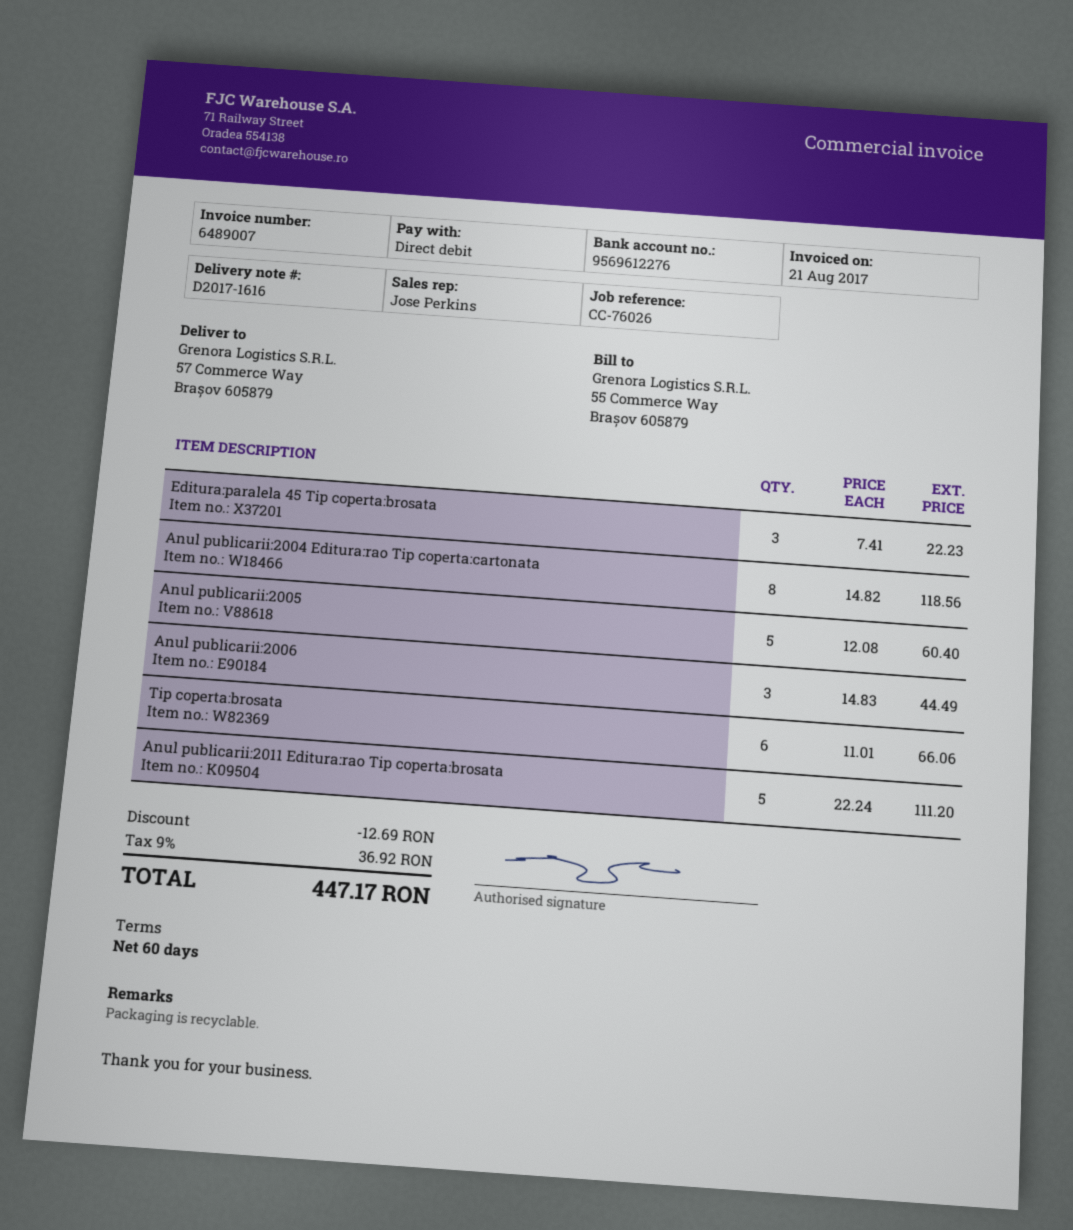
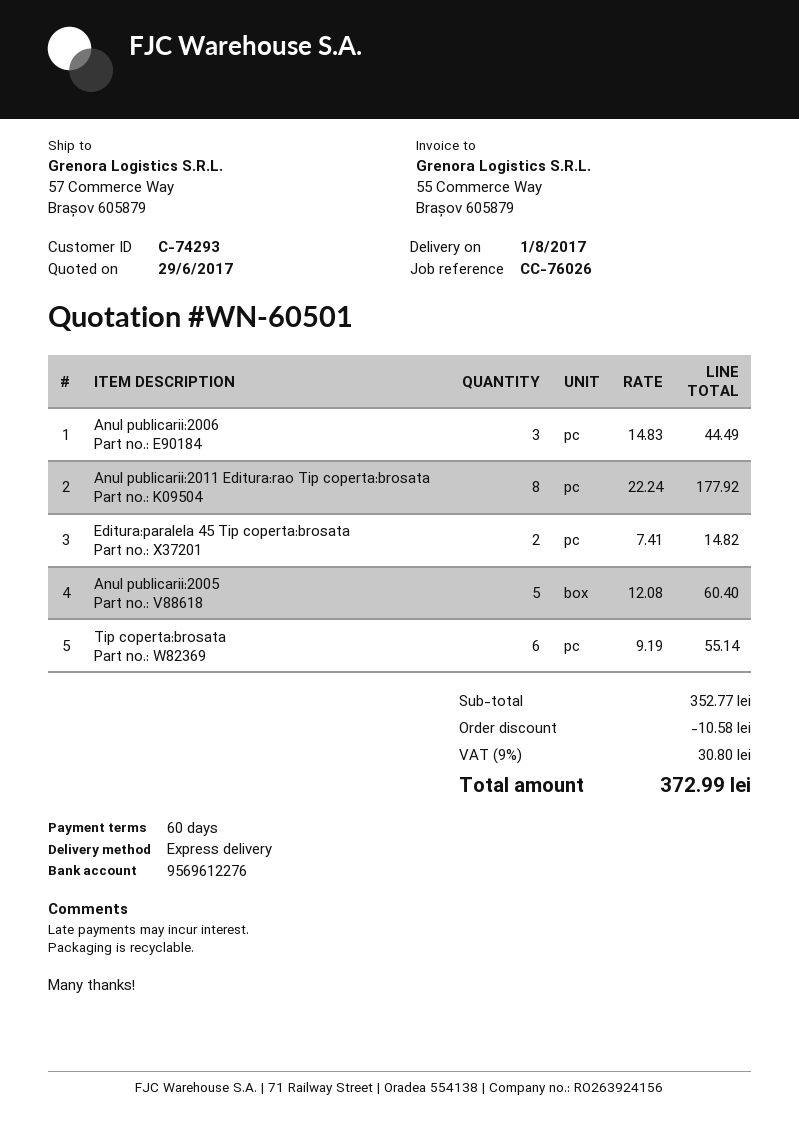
Editura:paralela 45 Tip coperta:brosata: 3 x 7.41 = 22.23 -> 2 x 7.41 = 14.82
Anul publicarii:2004 Editura:rao Tip coperta:cartonata: 8 x 14.82 = 118.56 -> none
Tip coperta:brosata: 6 x 11.01 = 66.06 -> 6 x 9.19 = 55.14
Anul publicarii:2011 Editura:rao Tip coperta:brosata: 5 x 22.24 = 111.20 -> 8 x 22.24 = 177.92
discount: 12.69 -> 10.58
tax: 9% = 36.92 -> 9% = 30.80
total: 447.17 -> 372.99

